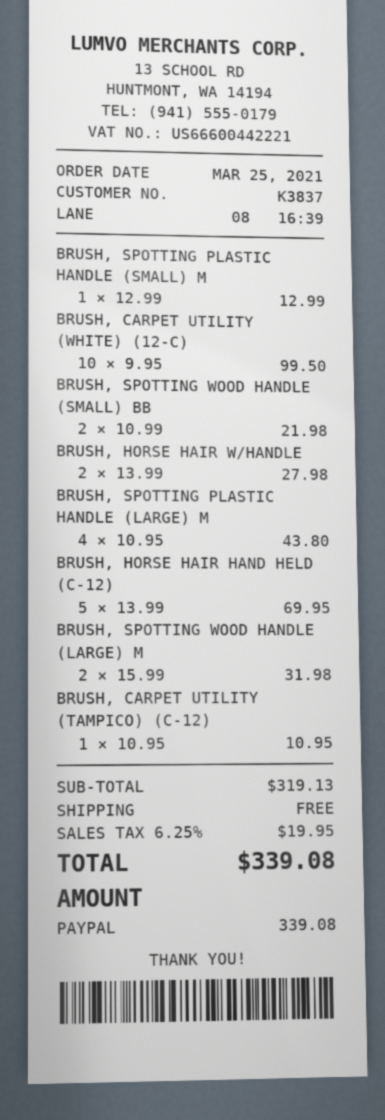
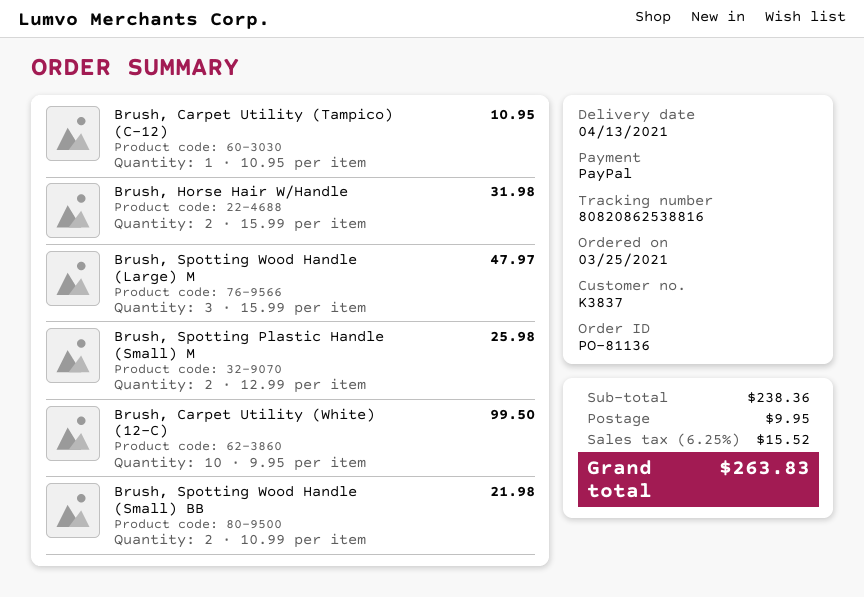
BRUSH, SPOTTING PLASTIC HANDLE (SMALL) M: 1 x 12.99 = 12.99 -> 2 x 12.99 = 25.98
BRUSH, HORSE HAIR W/HANDLE: 2 x 13.99 = 27.98 -> 2 x 15.99 = 31.98
BRUSH, SPOTTING PLASTIC HANDLE (LARGE) M: 4 x 10.95 = 43.80 -> none
BRUSH, HORSE HAIR HAND HELD (C-12): 5 x 13.99 = 69.95 -> none
BRUSH, SPOTTING WOOD HANDLE (LARGE) M: 2 x 15.99 = 31.98 -> 3 x 15.99 = 47.97
subtotal: 319.13 -> 238.36
shipping: 0.00 -> 9.95
tax: 6.25% = 19.95 -> 6.25% = 15.52
total: 339.08 -> 263.83

